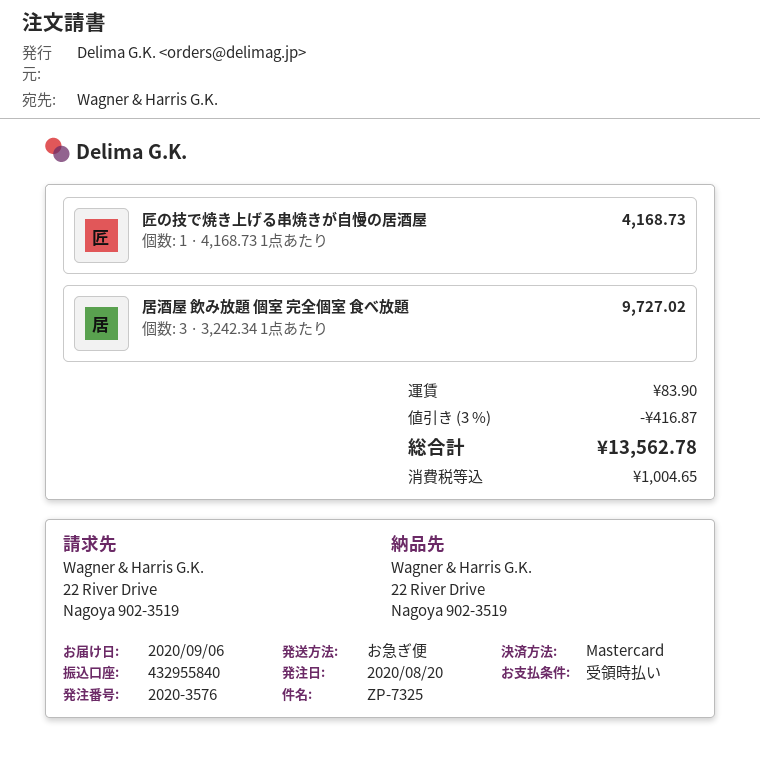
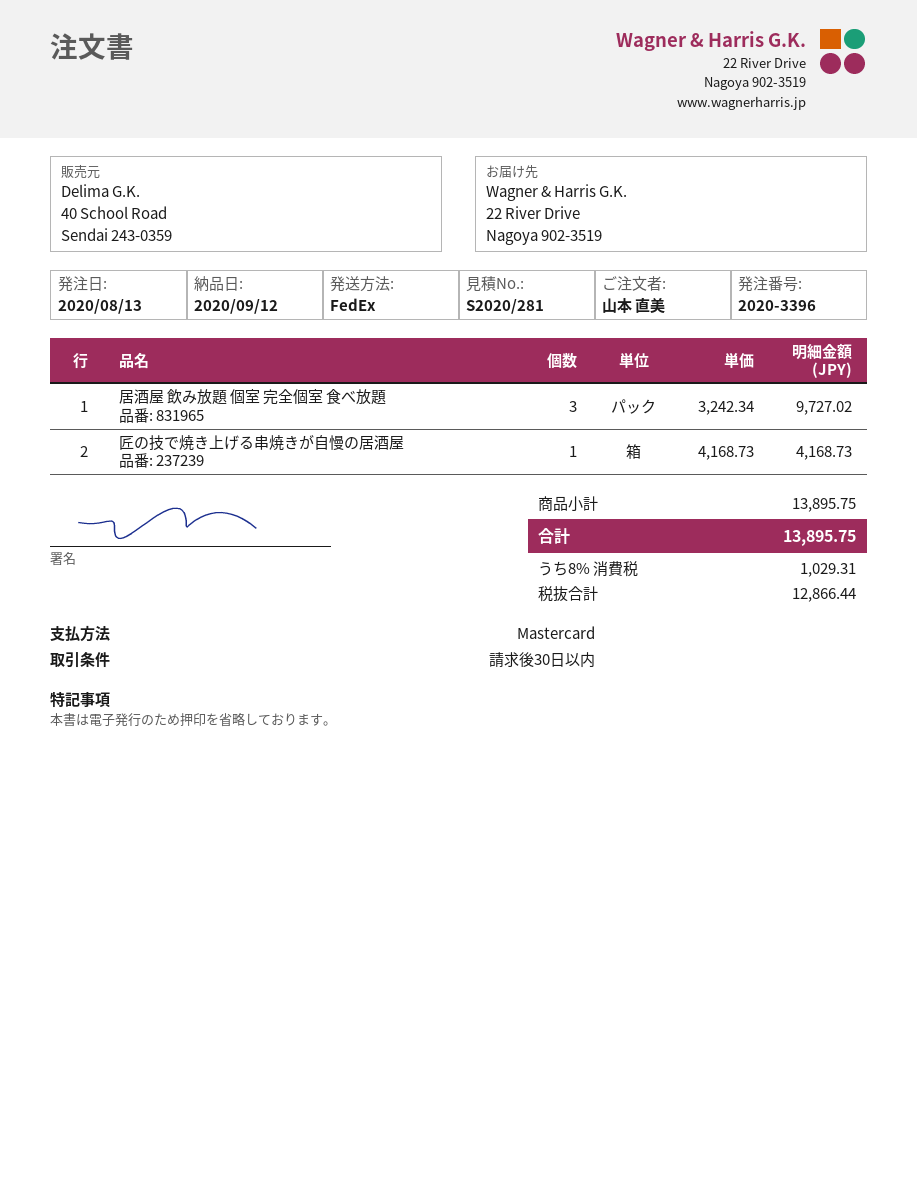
order number: 2020-3576 -> 2020-3396
order date: 2020-08-20 -> 2020-08-13
delivery date: 2020-09-06 -> 2020-09-12
payment terms: on receipt -> 30 days
shipping method: express -> FedEx
discount: 3% = 416.87 -> none
shipping: 83.90 -> none
tax: 1004.65 -> 1029.31
total: 13562.78 -> 13895.75

